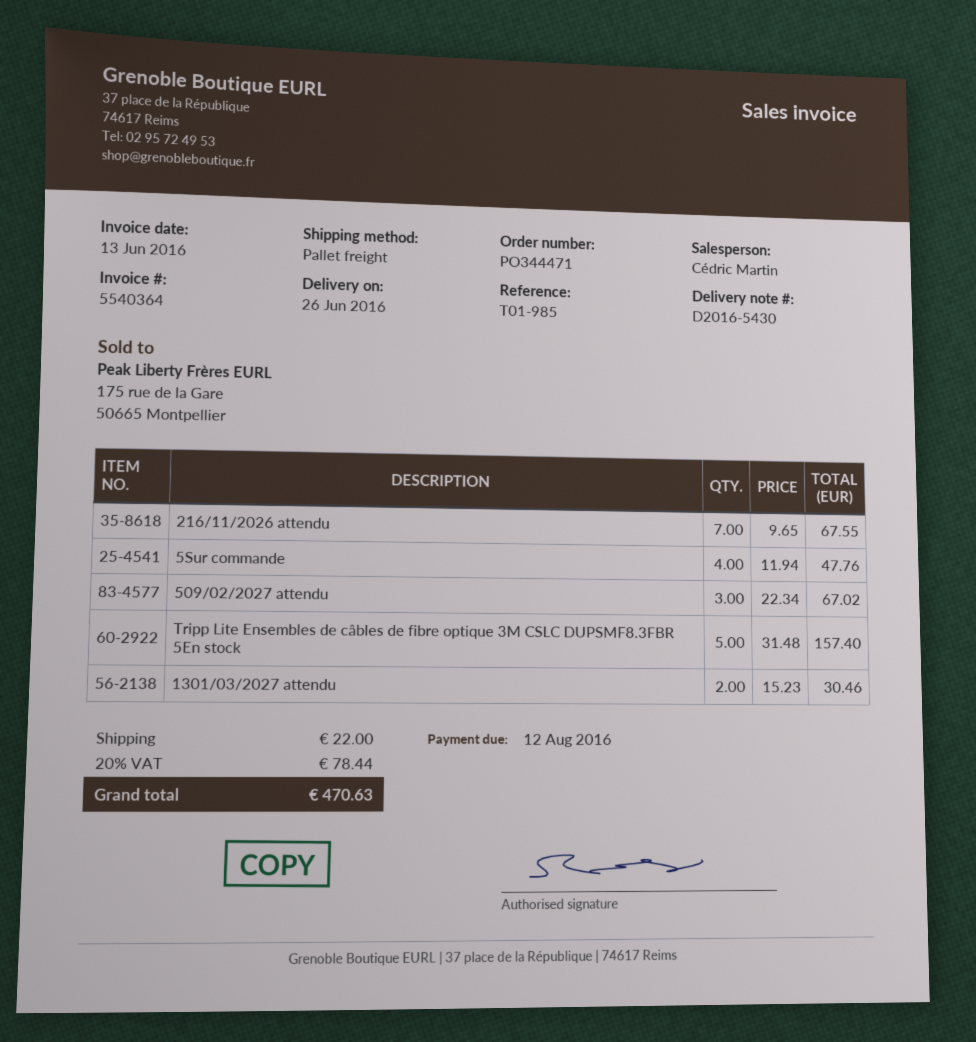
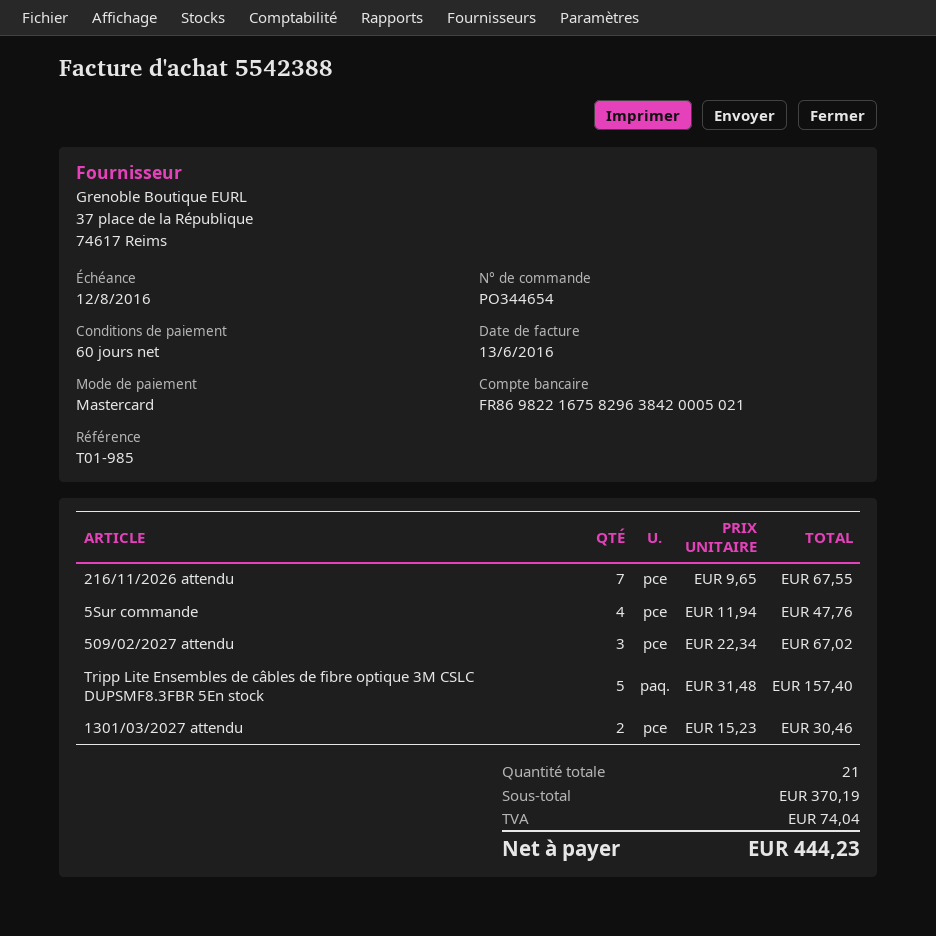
order number: PO344471 -> PO344654
invoice number: 5540364 -> 5542388
shipping: 22.00 -> none
tax: 78.44 -> 74.04
total: 470.63 -> 444.23

